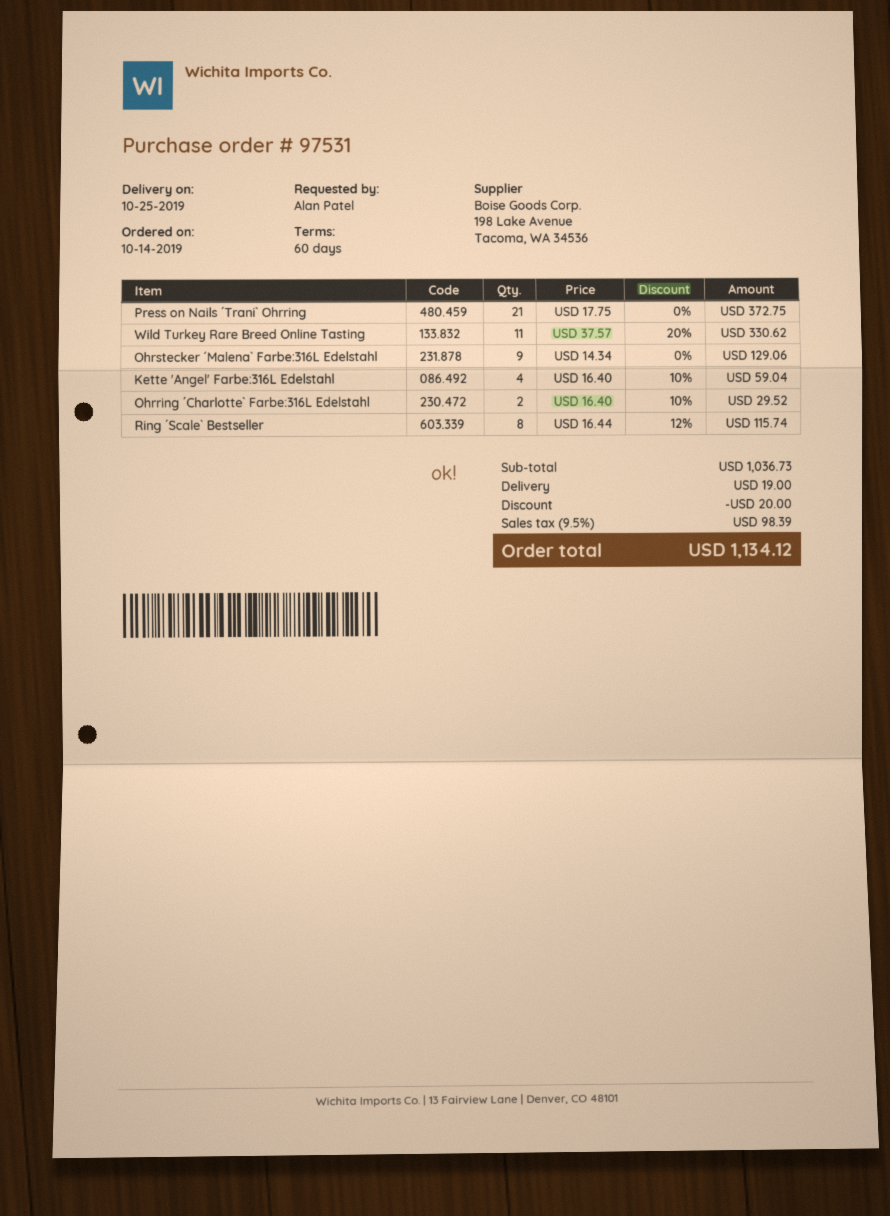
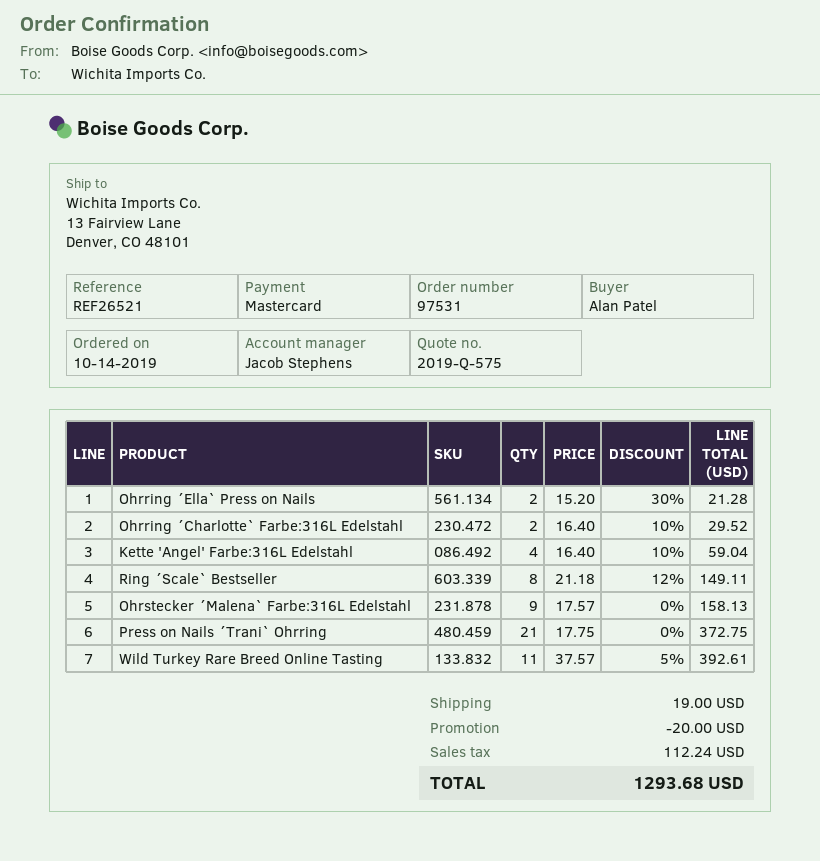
Wild Turkey Rare Breed Online Tasting: 11 x 37.57 - 20% = 330.62 -> 11 x 37.57 - 5% = 392.61
Ohrstecker ´Malena` Farbe:316L Edelstahl: 9 x 14.34 = 129.06 -> 9 x 17.57 = 158.13
Ring ´Scale` Bestseller: 8 x 16.44 - 12% = 115.74 -> 8 x 21.18 - 12% = 149.11
Ohrring ´Ella` Press on Nails: none -> 2 x 15.20 - 30% = 21.28
tax: 98.39 -> 112.24
total: 1134.12 -> 1293.68

